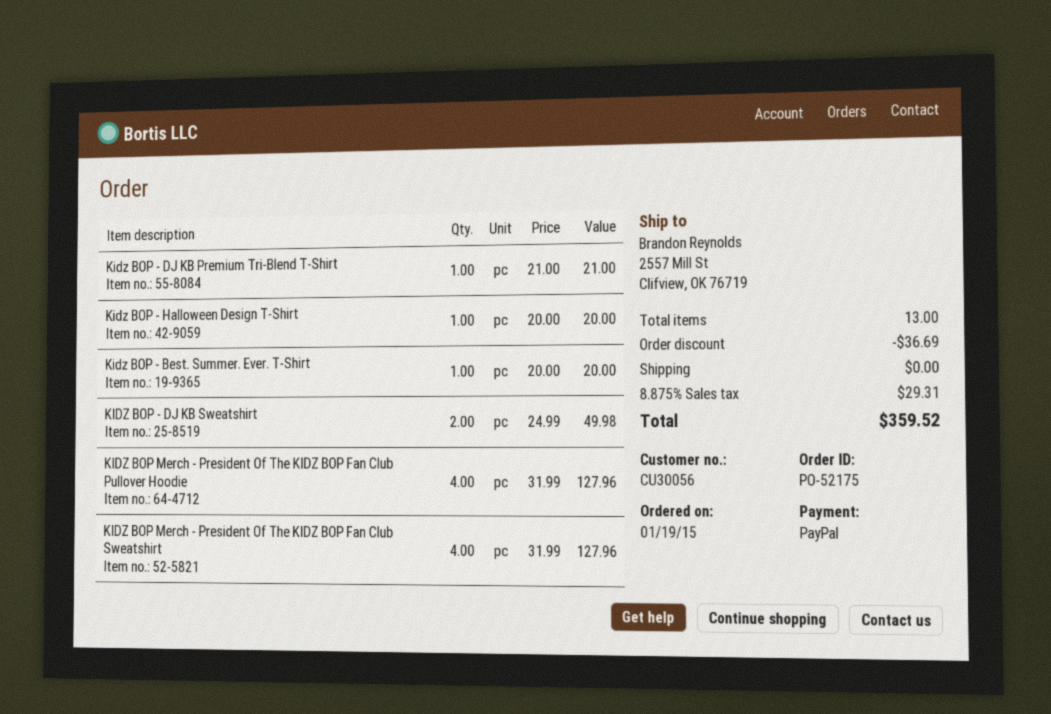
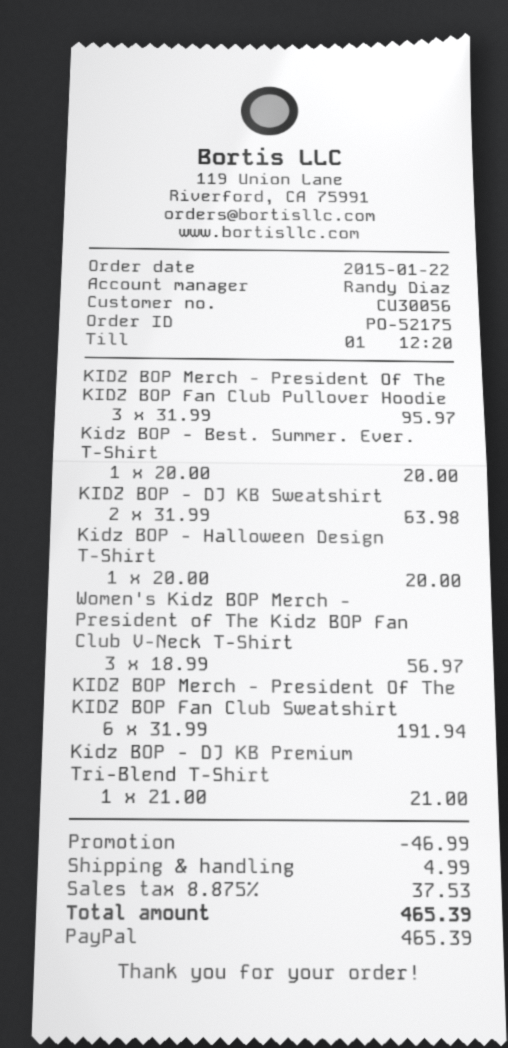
order date: 2015-01-19 -> 2015-01-22
KIDZ BOP - DJ KB Sweatshirt: 2 x 24.99 = 49.98 -> 2 x 31.99 = 63.98
KIDZ BOP Merch - President Of The KIDZ BOP Fan Club Pullover Hoodie: 4 x 31.99 = 127.96 -> 3 x 31.99 = 95.97
KIDZ BOP Merch - President Of The KIDZ BOP Fan Club Sweatshirt: 4 x 31.99 = 127.96 -> 6 x 31.99 = 191.94
Women's Kidz BOP Merch - President of The Kidz BOP Fan Club V-Neck T-Shirt: none -> 3 x 18.99 = 56.97
discount: 36.69 -> 46.99
shipping: 0.00 -> 4.99
tax: 8.875% = 29.31 -> 8.875% = 37.53
total: 359.52 -> 465.39

